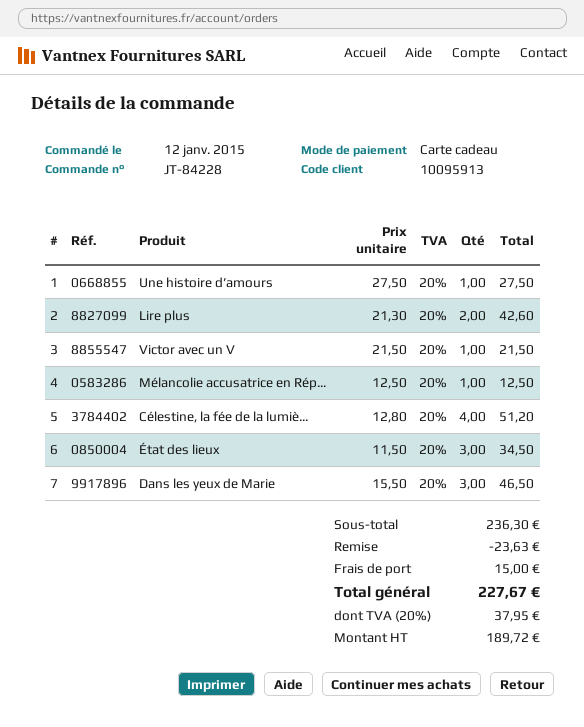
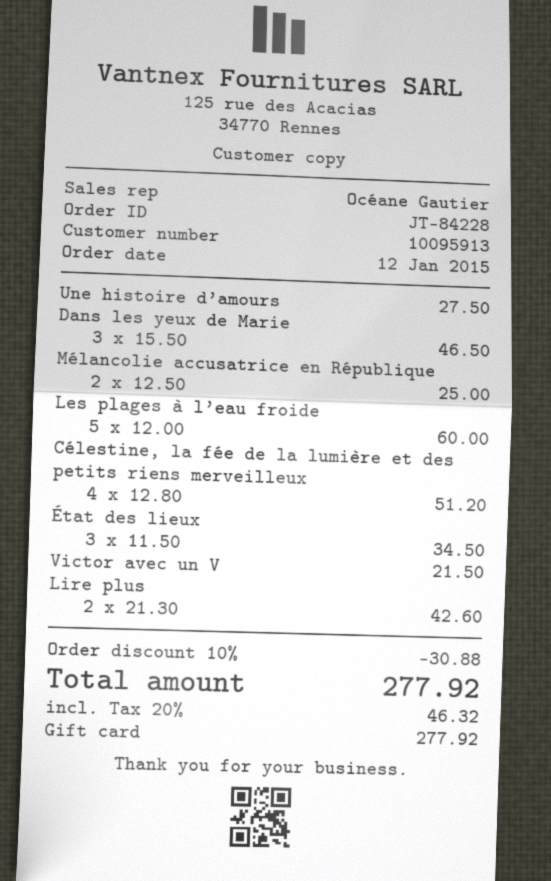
Mélancolie accusatrice en Rép...: 1 x 12.50 = 12.50 -> 2 x 12.50 = 25.00
Les plages à l’eau froide: none -> 5 x 12.00 = 60.00
discount: 23.63 -> 30.88
shipping: 15.00 -> none
tax: 20% = 37.95 -> 20% = 46.32
total: 227.67 -> 277.92

